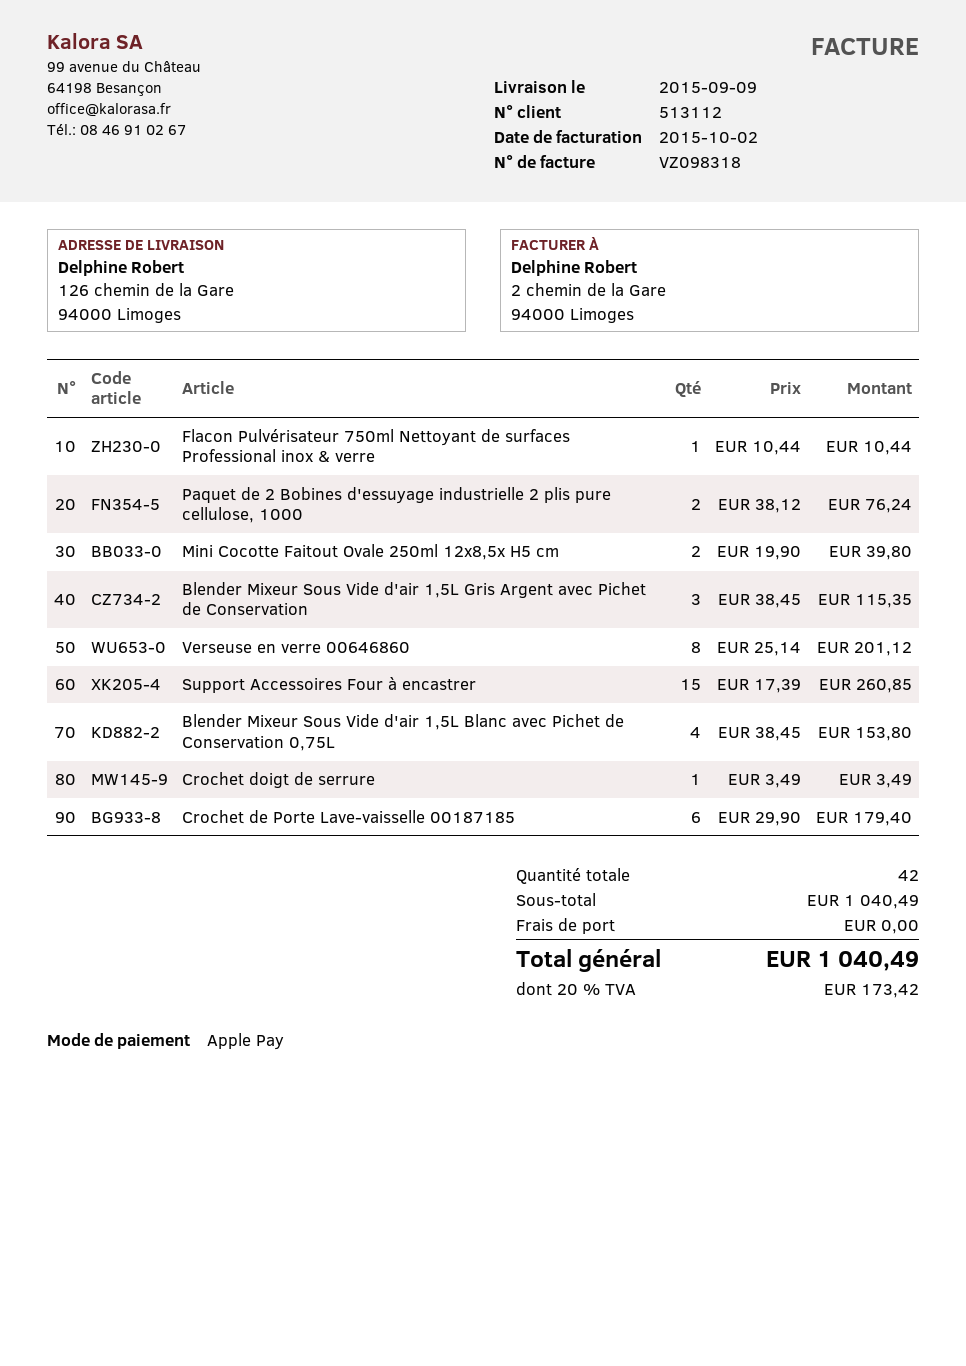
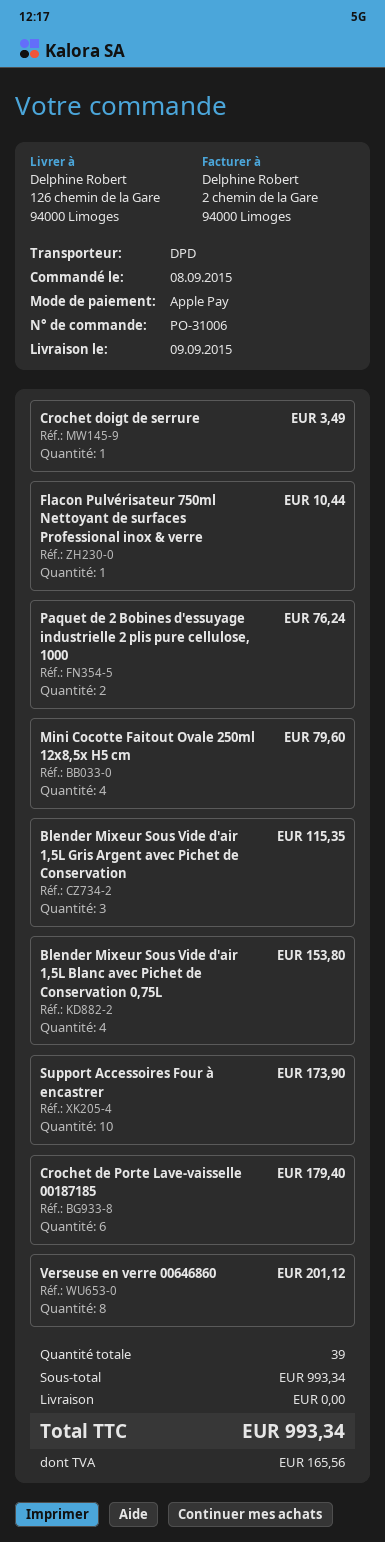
Mini Cocotte Faitout Ovale 250ml 12x8,5x H5 cm: 2 for 39.80 -> 4 for 79.60
Support Accessoires Four à encastrer: 15 for 260.85 -> 10 for 173.90
total quantity: 42 -> 39
subtotal: 1040.49 -> 993.34
tax: 173.42 -> 165.56
total: 1040.49 -> 993.34

